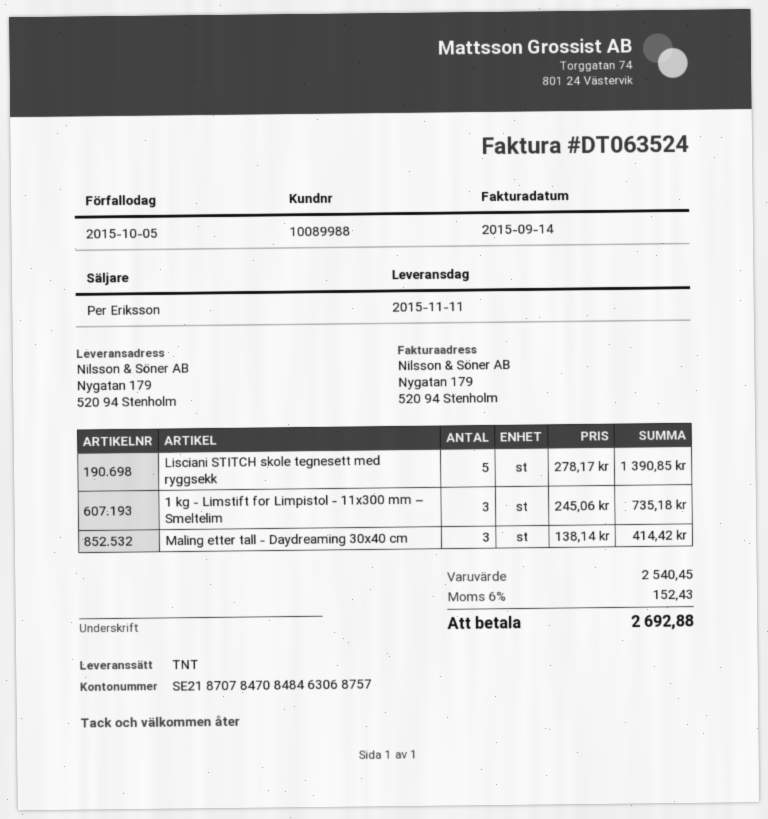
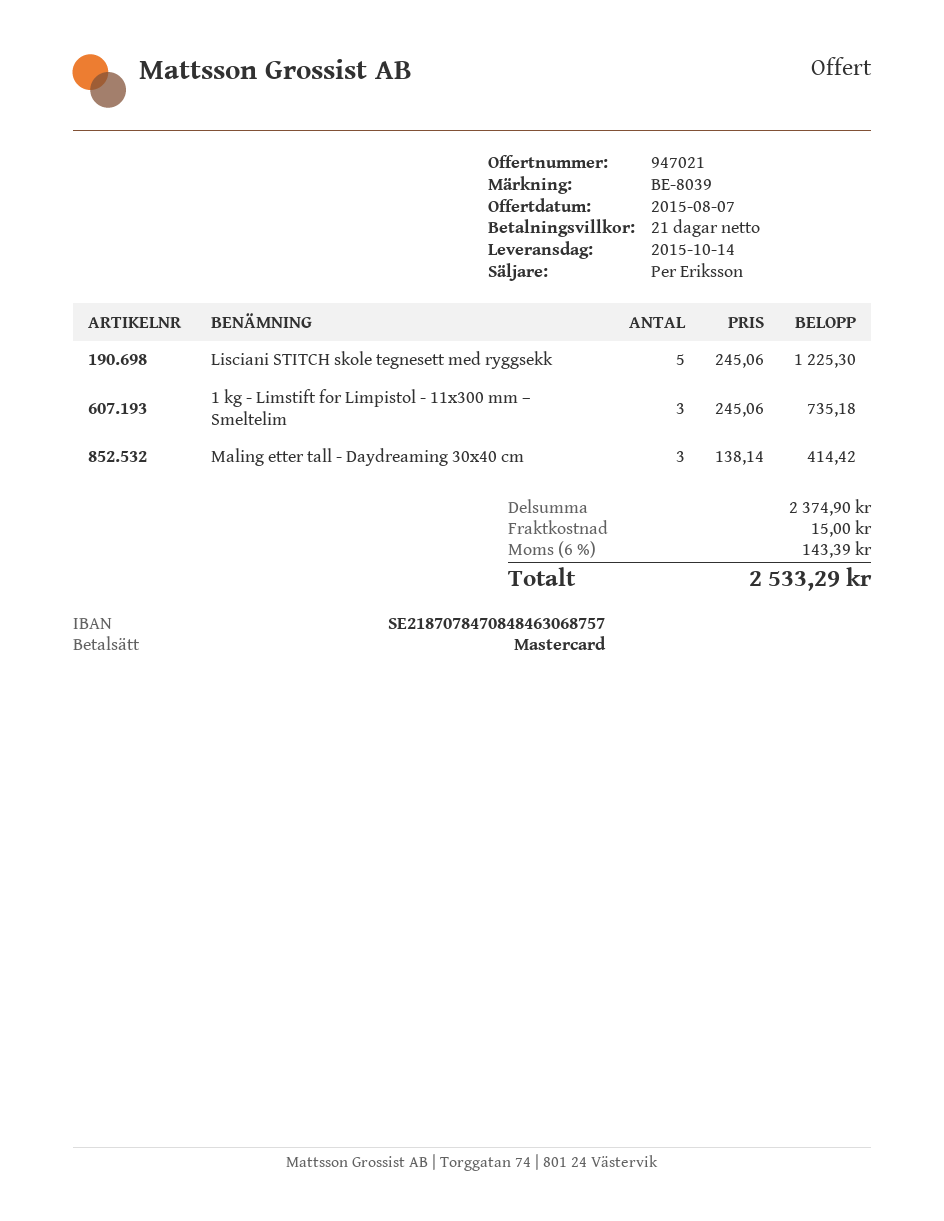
delivery date: 2015-11-11 -> 2015-10-14
Lisciani STITCH skole tegnesett med ryggsekk: 5 x 278.17 = 1390.85 -> 5 x 245.06 = 1225.30
subtotal: 2540.45 -> 2374.90
shipping: none -> 15.00
tax: 6% = 152.43 -> 6% = 143.39
total: 2692.88 -> 2533.29

